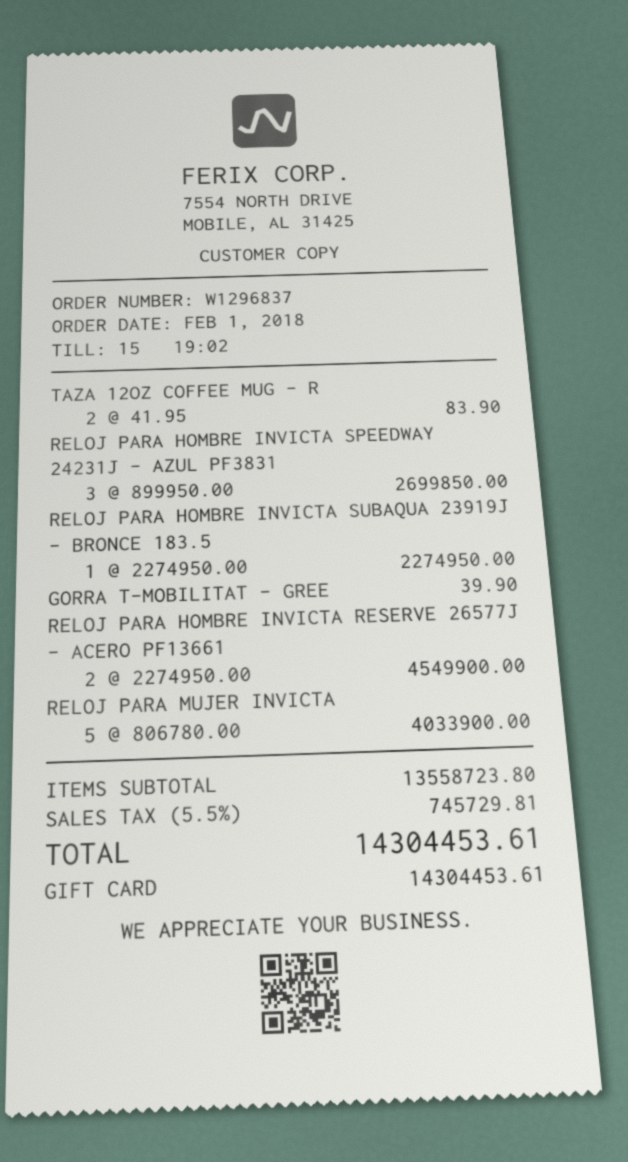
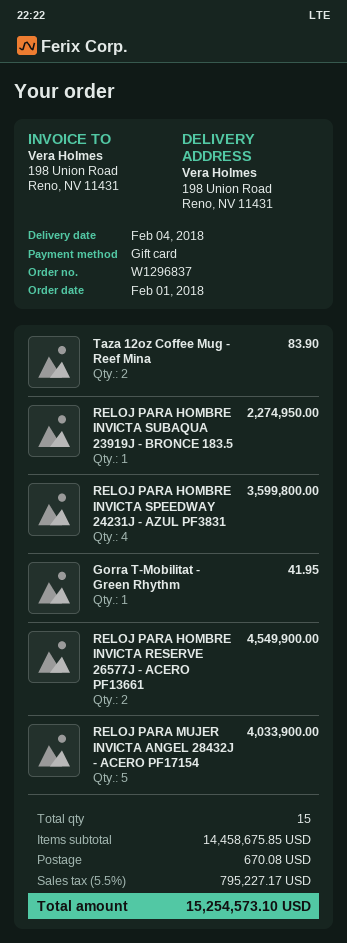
RELOJ PARA HOMBRE INVICTA SPEEDWAY 24231J - AZUL PF3831: 3 for 2699850.00 -> 4 for 3599800.00
GORRA T-MOBILITAT - GREE: 1 for 39.90 -> 1 for 41.95
subtotal: 13558723.80 -> 14458675.85
shipping: none -> 670.08
tax: 5.5% = 745729.81 -> 5.5% = 795227.17
total: 14304453.61 -> 15254573.10

